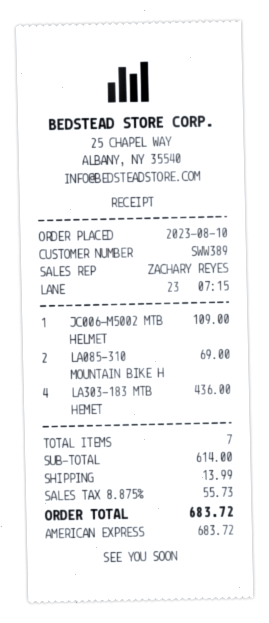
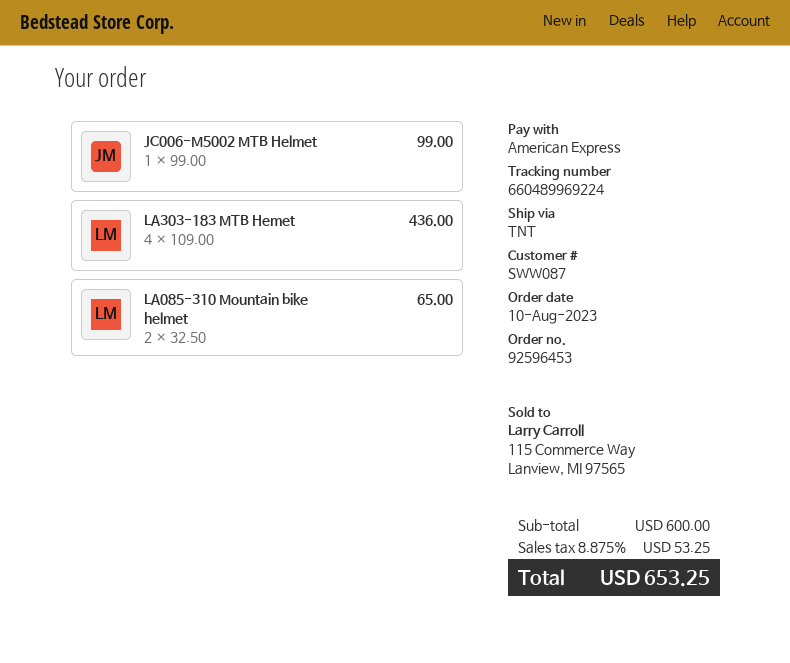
customer number: SWW389 -> SWW087
JC006-M5002 MTB HELMET: 1 for 109.00 -> 1 for 99.00
LA085-310 MOUNTAIN BIKE H: 2 for 69.00 -> 2 for 65.00
subtotal: 614.00 -> 600.00
shipping: 13.99 -> none
tax: 8.875% = 55.73 -> 8.875% = 53.25
total: 683.72 -> 653.25

